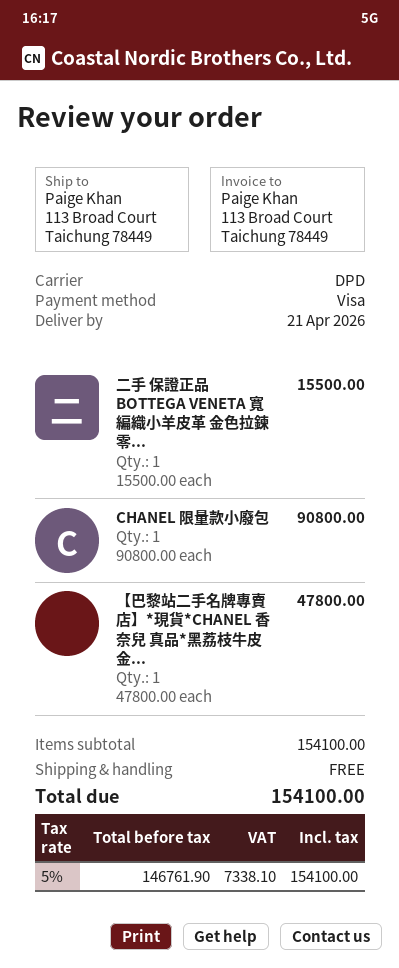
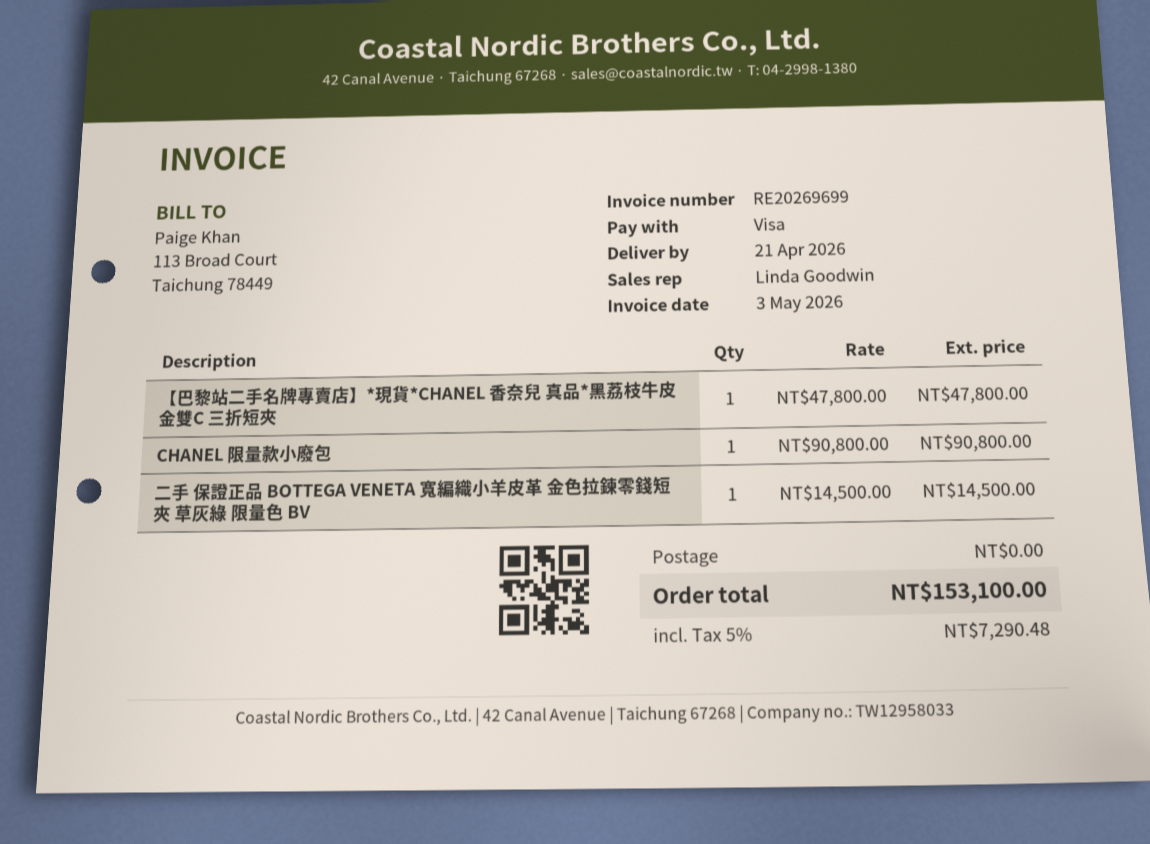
二手 保證正品 BOTTEGA VENETA 寬編織小羊皮革 金色拉鍊零...: 1 x 15500.00 = 15500.00 -> 1 x 14500.00 = 14500.00
tax: 5% = 7338.10 -> 5% = 7290.48
total: 154100.00 -> 153100.00

